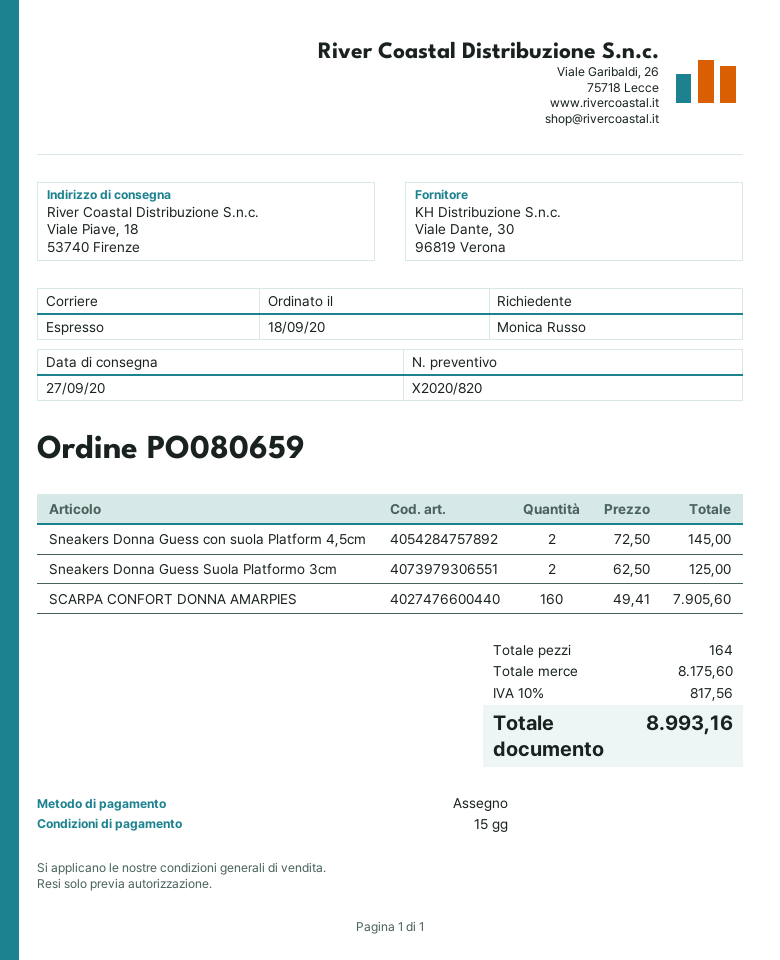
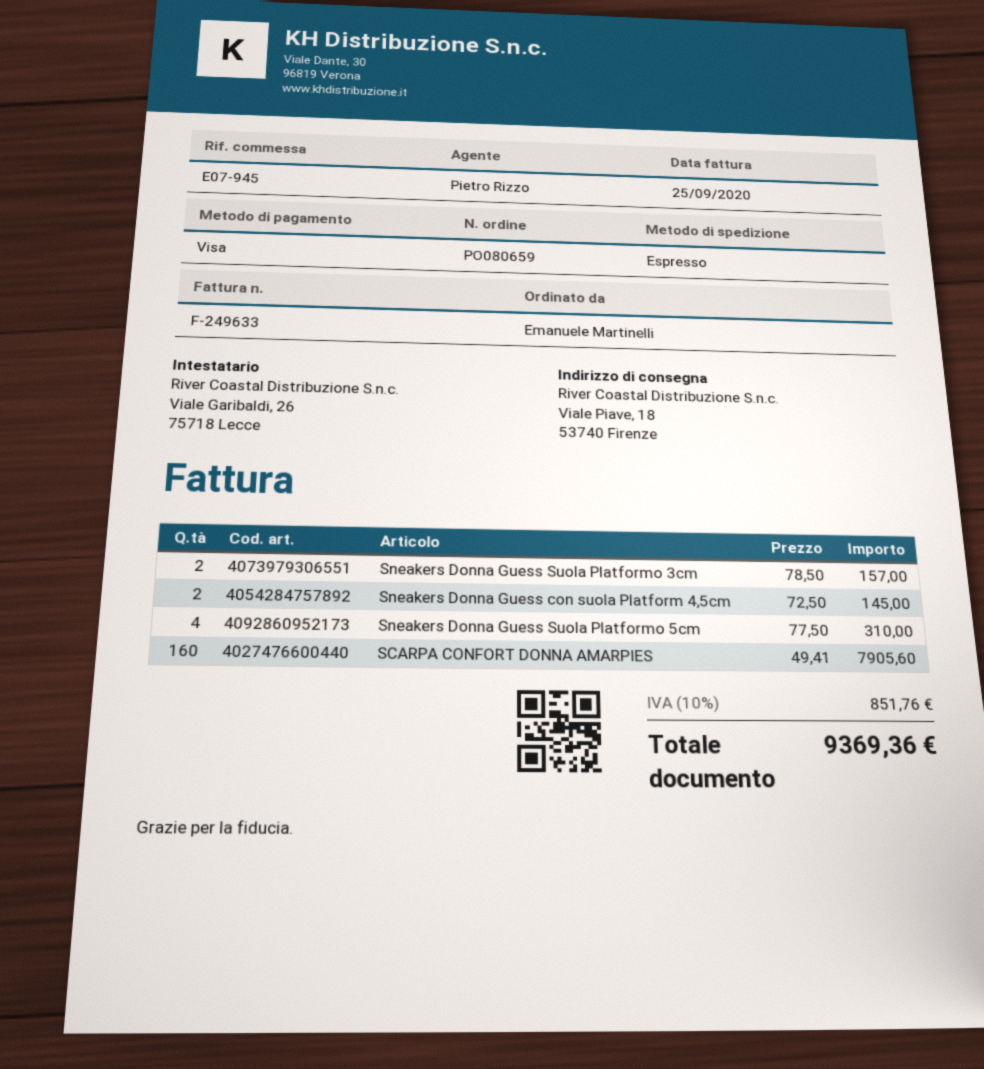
ordered by: Monica Russo -> Emanuele Martinelli
payment method: cheque -> Visa
Sneakers Donna Guess Suola Platformo 3cm: 2 x 62.50 = 125.00 -> 2 x 78.50 = 157.00
Sneakers Donna Guess Suola Platformo 5cm: none -> 4 x 77.50 = 310.00
tax: 10% = 817.56 -> 10% = 851.76
total: 8993.16 -> 9369.36

